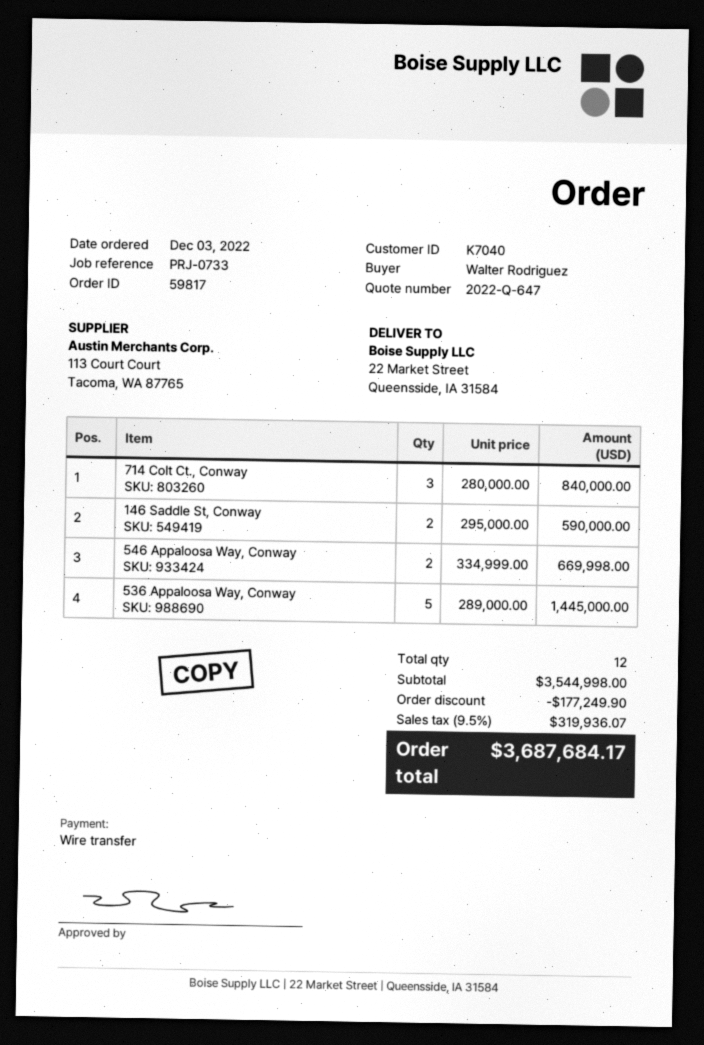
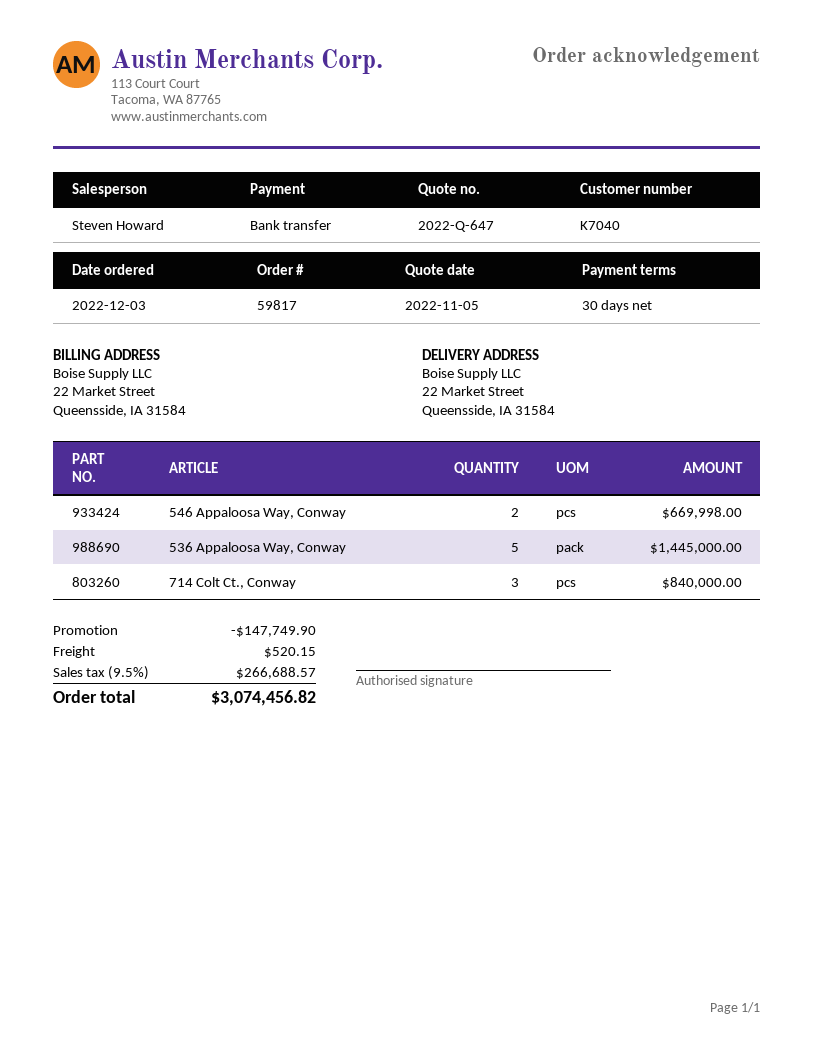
146 Saddle St, Conway: 2 for 590000.00 -> none
discount: 177249.90 -> 147749.90
shipping: none -> 520.15
tax: 9.5% = 319936.07 -> 9.5% = 266688.57
total: 3687684.17 -> 3074456.82

